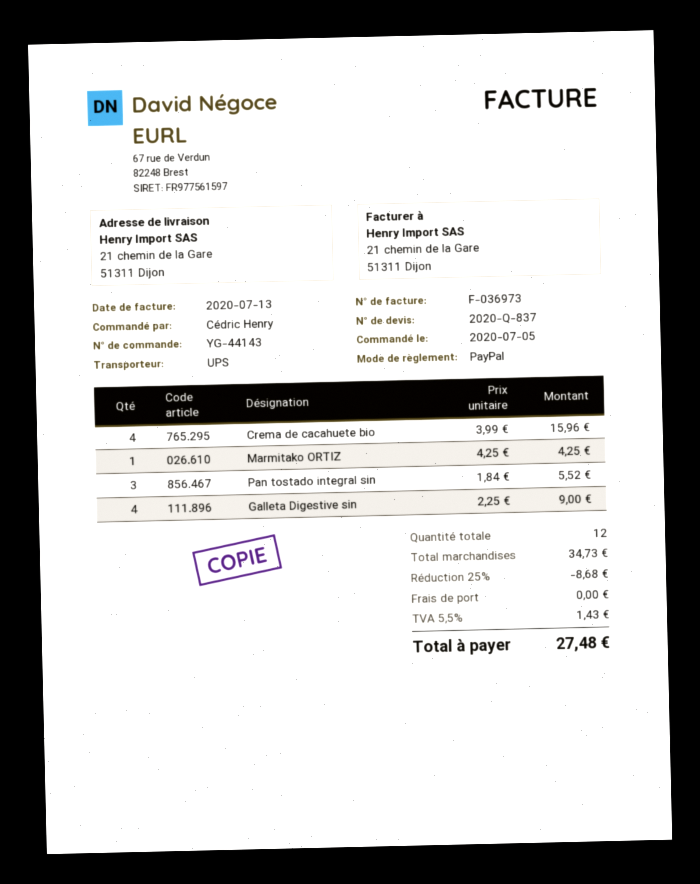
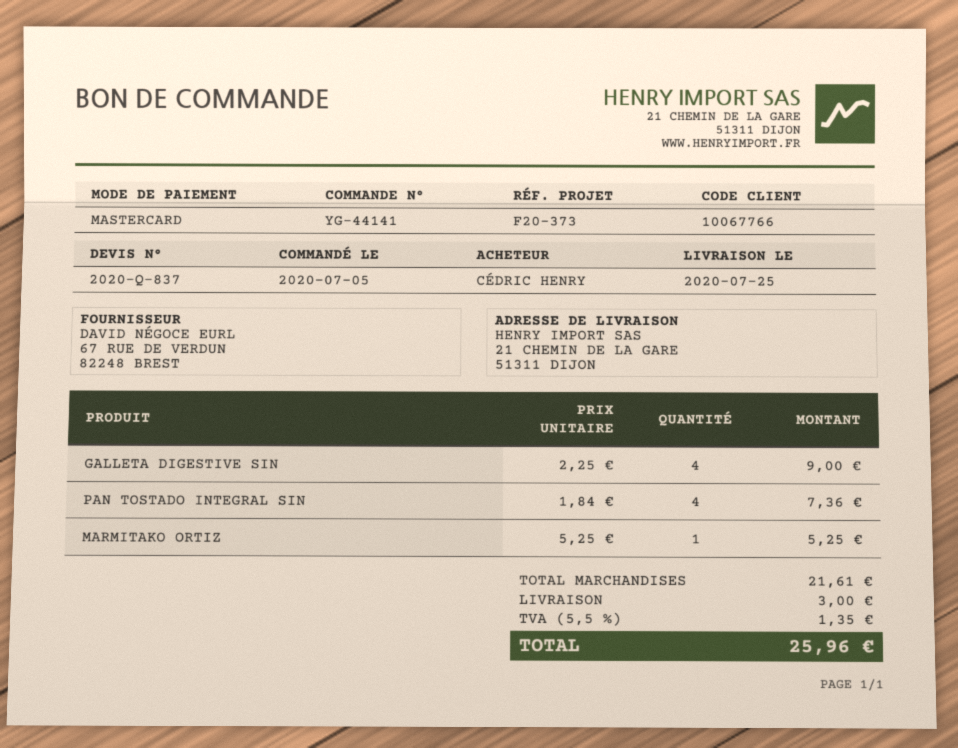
order number: YG-44143 -> YG-44141
payment method: PayPal -> Mastercard
Crema de cacahuete bio: 4 x 3.99 = 15.96 -> none
Marmitako ORTIZ: 1 x 4.25 = 4.25 -> 1 x 5.25 = 5.25
Pan tostado integral sin: 3 x 1.84 = 5.52 -> 4 x 1.84 = 7.36
subtotal: 34.73 -> 21.61
discount: 25% = 8.68 -> none
shipping: 0.00 -> 3.00
tax: 5.5% = 1.43 -> 5.5% = 1.35
total: 27.48 -> 25.96

